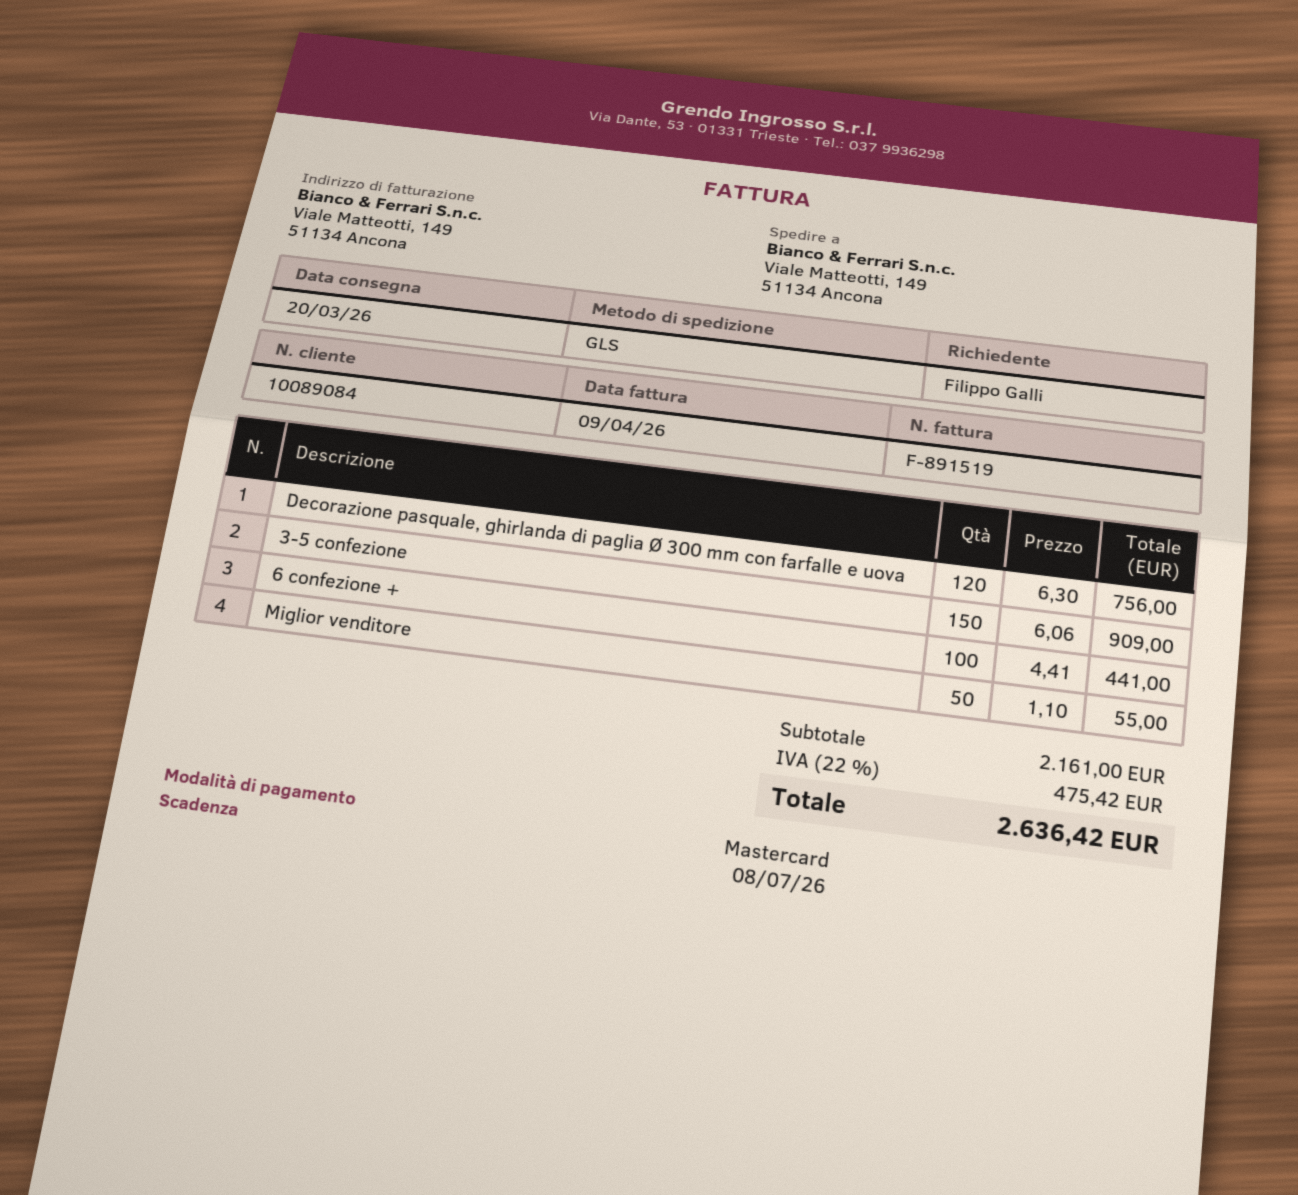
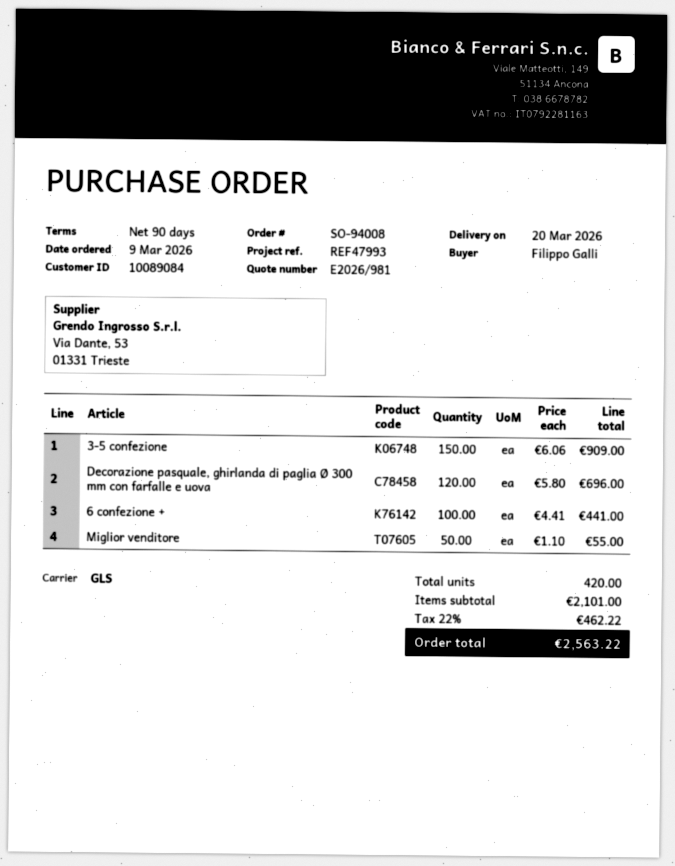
Decorazione pasquale, ghirlanda di paglia Ø 300 mm con farfalle e uova: 120 x 6.30 = 756.00 -> 120 x 5.80 = 696.00
subtotal: 2161.00 -> 2101.00
tax: 22% = 475.42 -> 22% = 462.22
total: 2636.42 -> 2563.22

